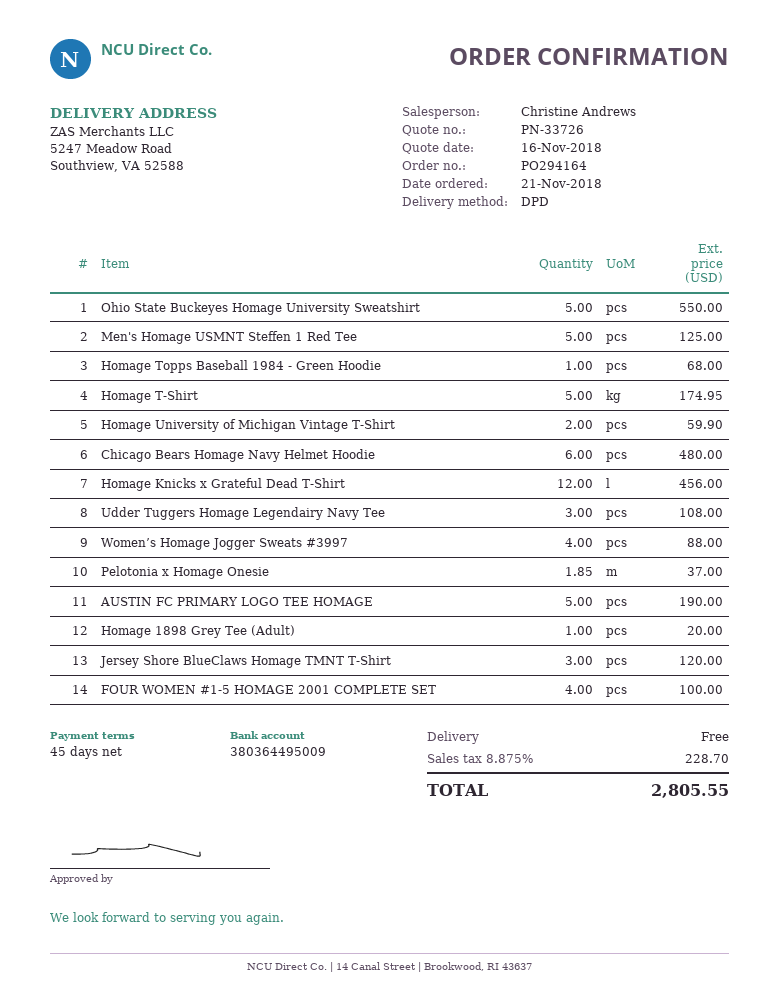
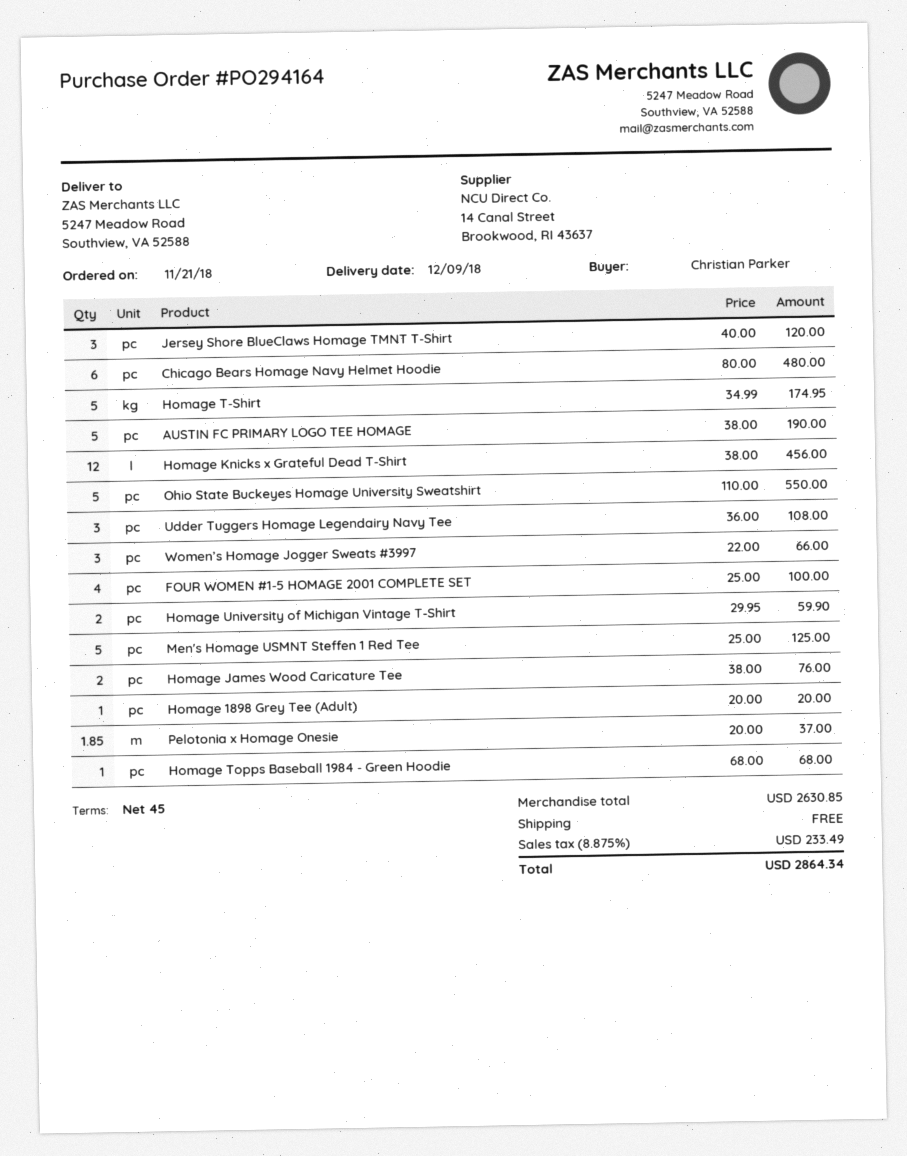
Women’s Homage Jogger Sweats #3997: 4 for 88.00 -> 3 for 66.00
Homage James Wood Caricature Tee: none -> 2 for 76.00
tax: 8.875% = 228.70 -> 8.875% = 233.49
total: 2805.55 -> 2864.34

